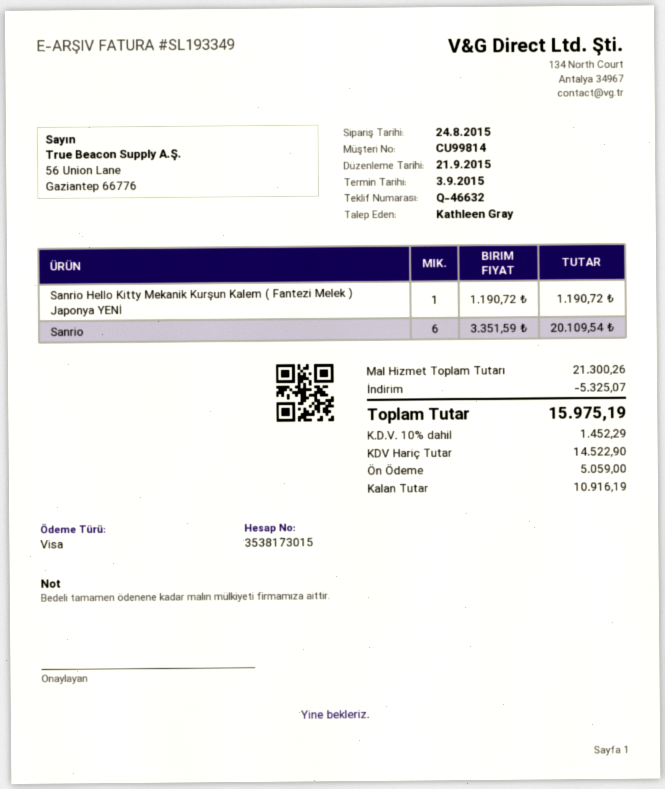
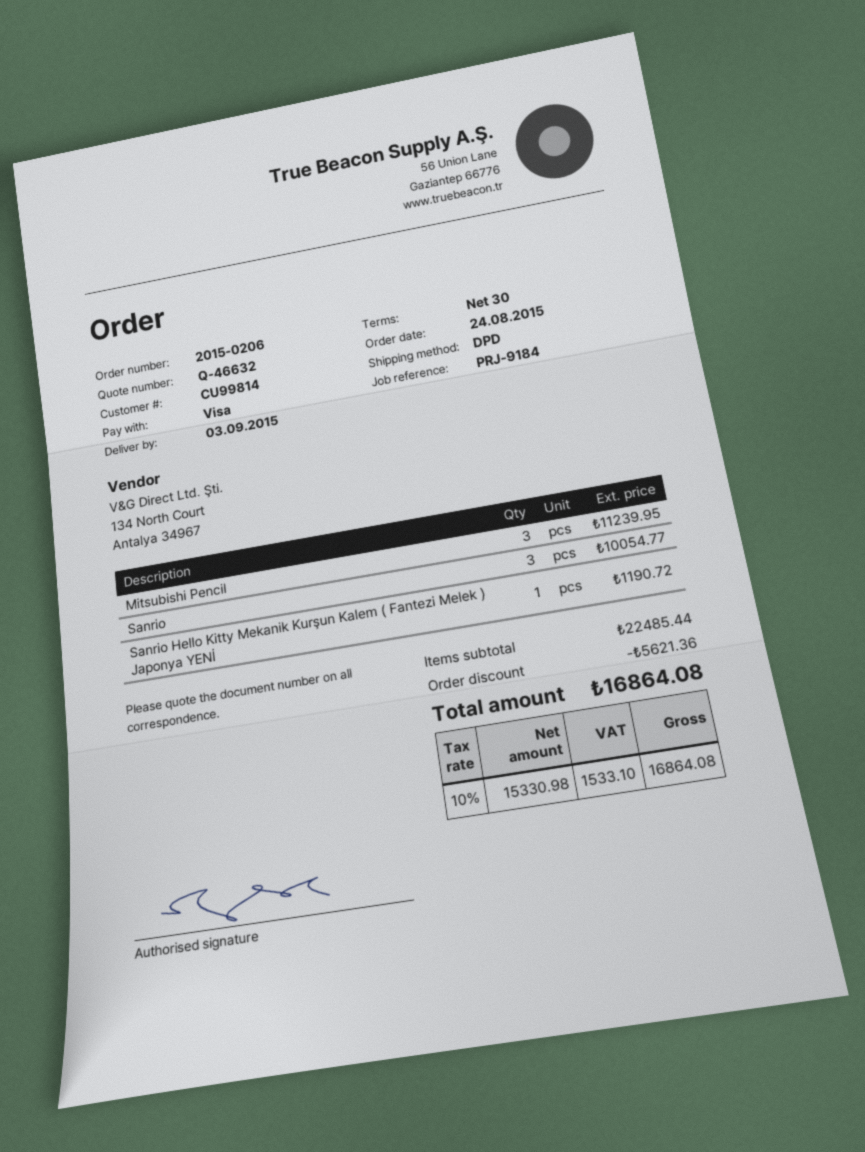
Sanrio: 6 for 20109.54 -> 3 for 10054.77
Mitsubishi Pencil: none -> 3 for 11239.95
subtotal: 21300.26 -> 22485.44
discount: 5325.07 -> 5621.36
net: 14522.90 -> 15330.98
tax: 10% = 1452.29 -> 10% = 1533.10
total: 15975.19 -> 16864.08

